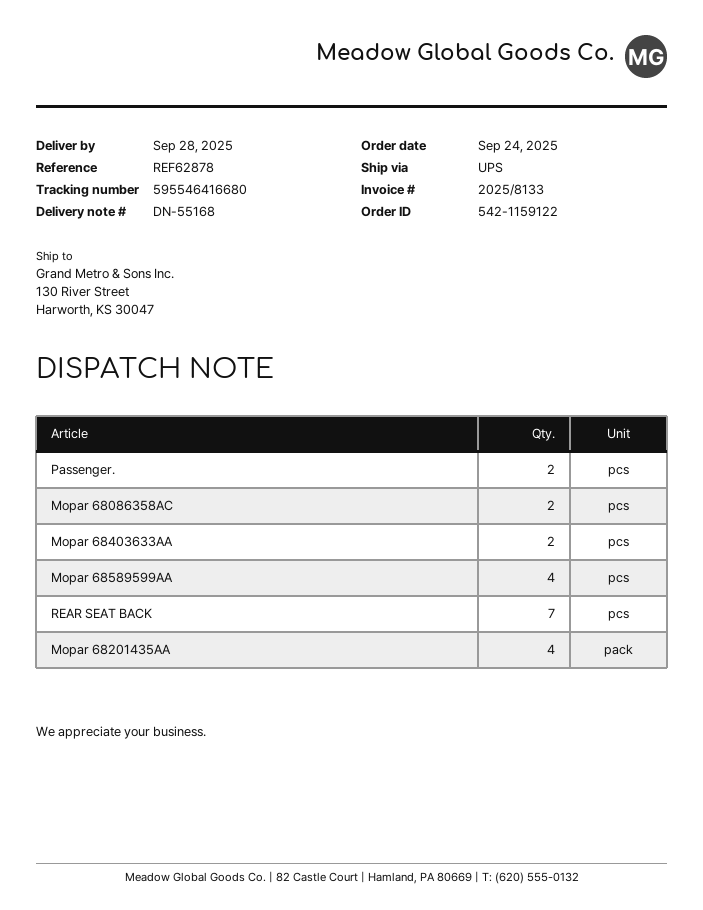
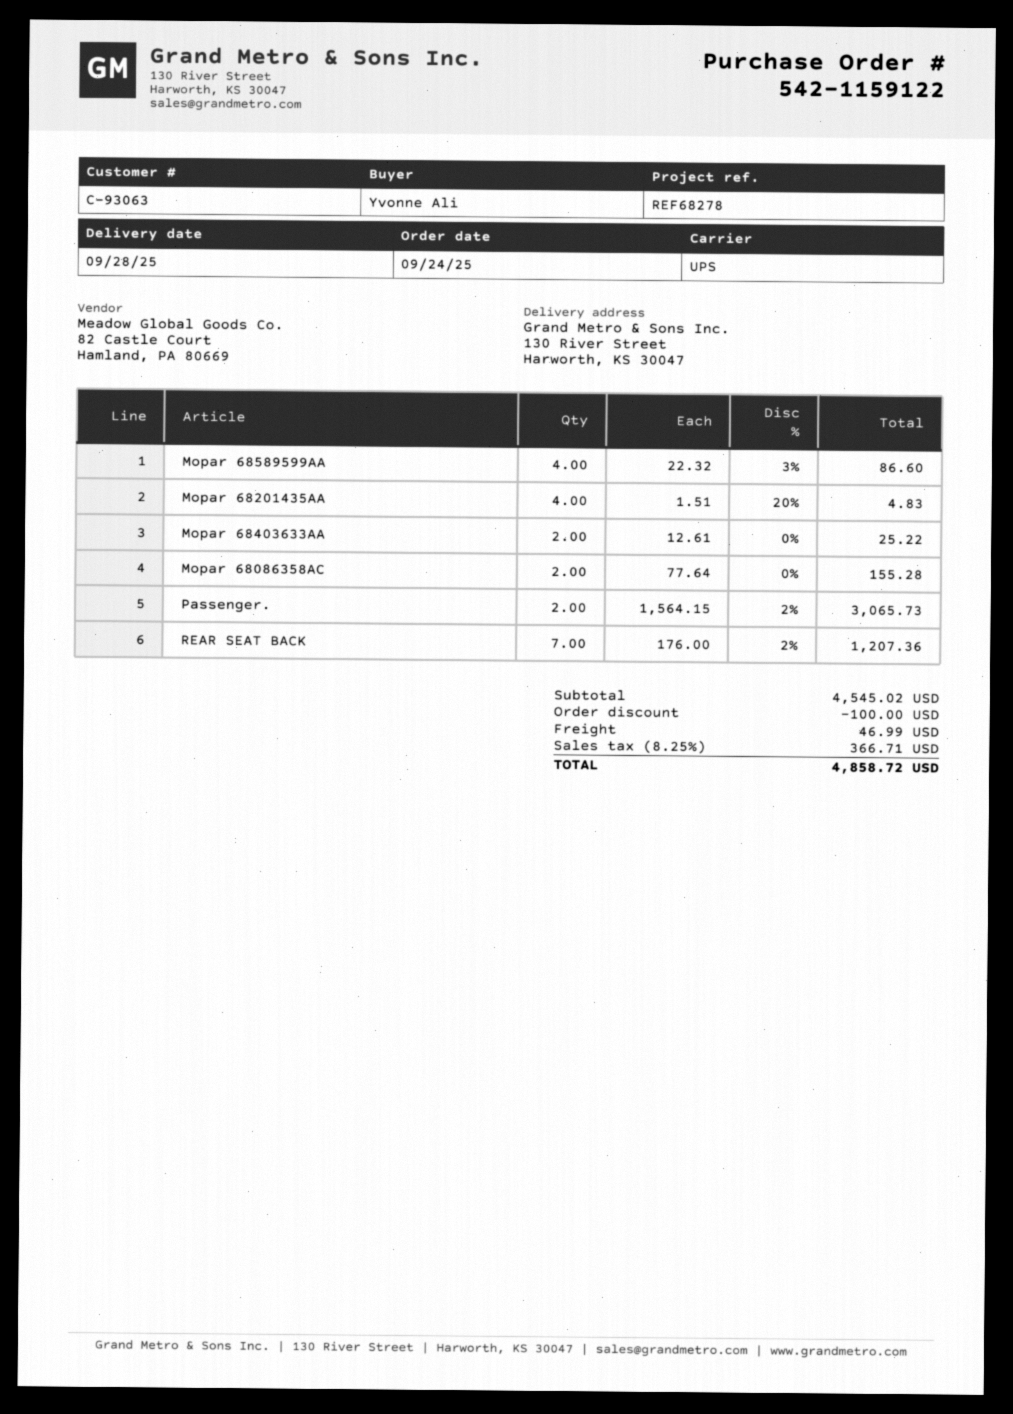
reference: REF62878 -> REF68278

